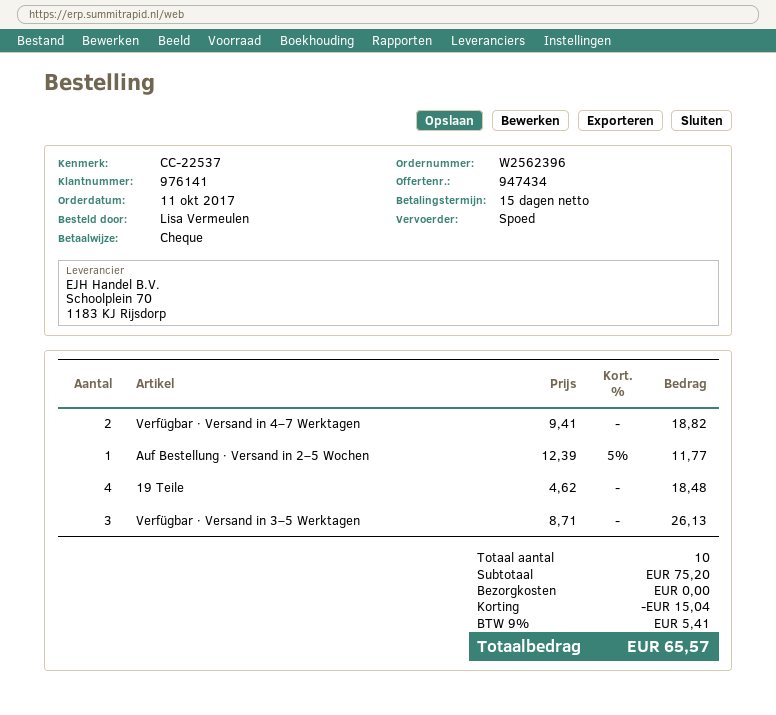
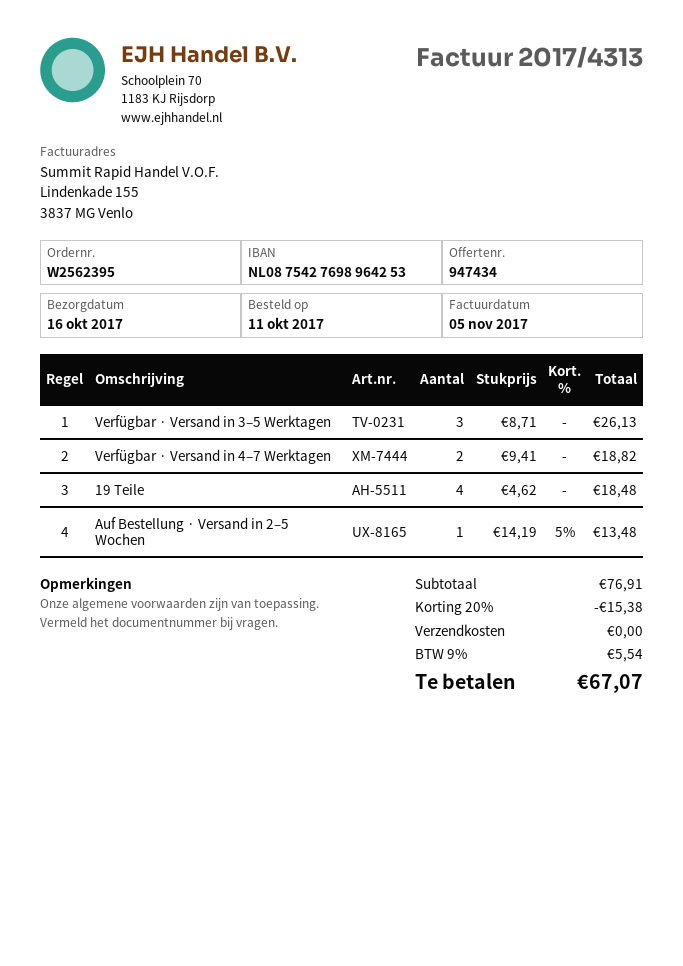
order number: W2562396 -> W2562395
Auf Bestellung · Versand in 2–5 Wochen: 1 x 12.39 - 5% = 11.77 -> 1 x 14.19 - 5% = 13.48
subtotal: 75.20 -> 76.91
discount: 15.04 -> 15.38
tax: 9% = 5.41 -> 9% = 5.54
total: 65.57 -> 67.07

